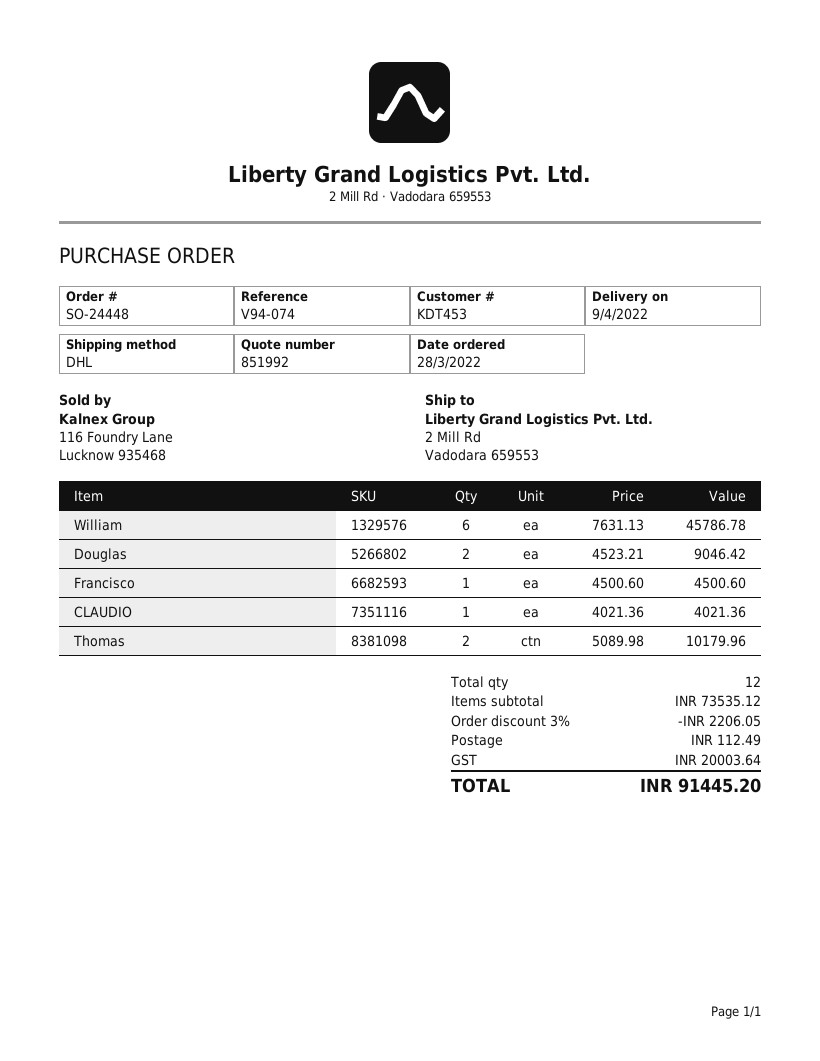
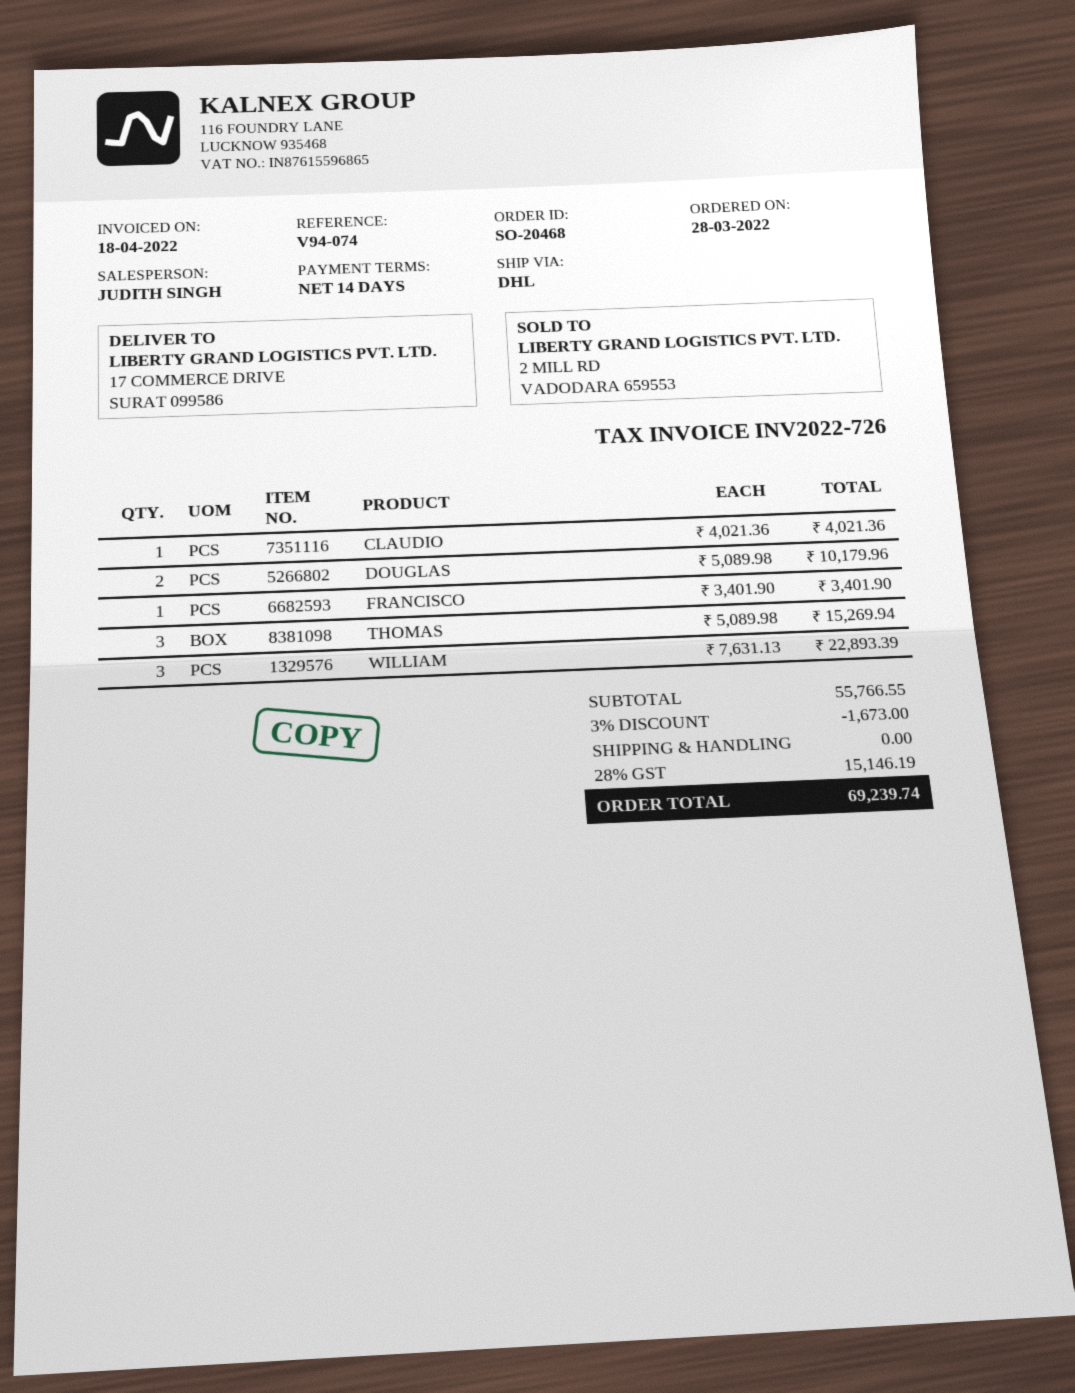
order number: SO-24448 -> SO-20468
ship to: 2 Mill Rd, Vadodara 659553 -> 17 COMMERCE DRIVE, SURAT 099586
William: 6 x 7631.13 = 45786.78 -> 3 x 7631.13 = 22893.39
Douglas: 2 x 4523.21 = 9046.42 -> 2 x 5089.98 = 10179.96
Francisco: 1 x 4500.60 = 4500.60 -> 1 x 3401.90 = 3401.90
Thomas: 2 x 5089.98 = 10179.96 -> 3 x 5089.98 = 15269.94
subtotal: 73535.12 -> 55766.55
discount: 3% = 2206.05 -> 3% = 1673.00
shipping: 112.49 -> 0.00
tax: 20003.64 -> 15146.19
total: 91445.20 -> 69239.74

